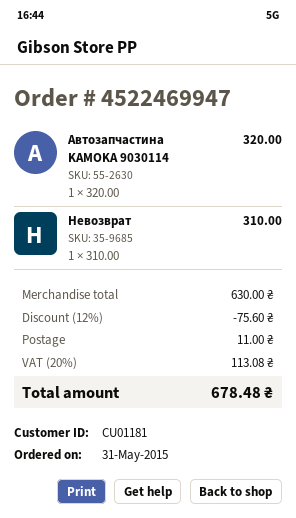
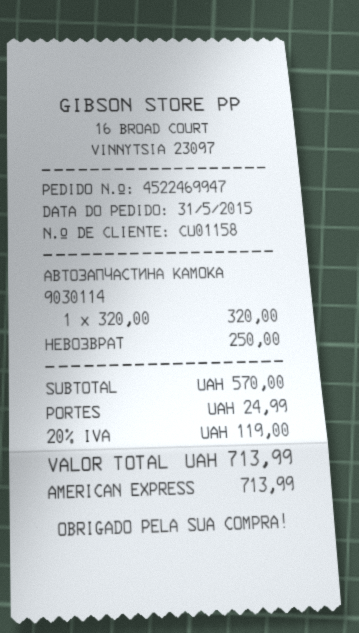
customer number: CU01181 -> CU01158
Невозврат: 1 x 310.00 = 310.00 -> 1 x 250.00 = 250.00
subtotal: 630.00 -> 570.00
discount: 12% = 75.60 -> none
shipping: 11.00 -> 24.99
tax: 20% = 113.08 -> 20% = 119.00
total: 678.48 -> 713.99

